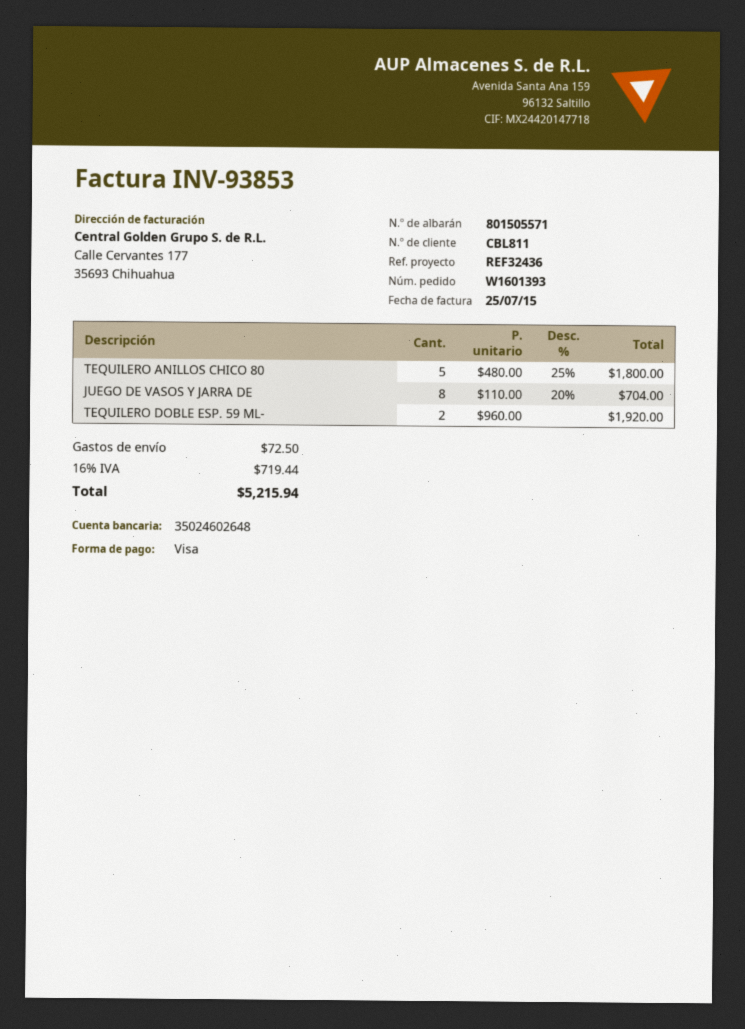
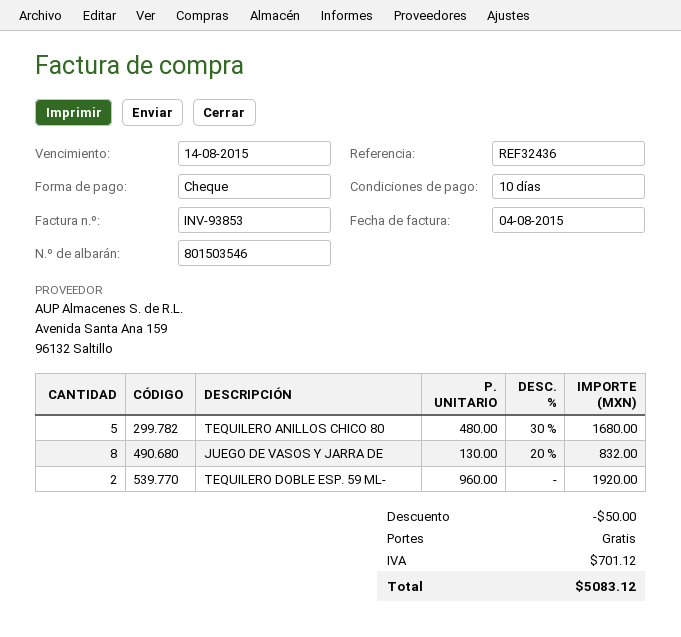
delivery note number: 801505571 -> 801503546
invoice date: 2015-07-25 -> 2015-08-04
payment method: Visa -> cheque
TEQUILERO ANILLOS CHICO 80: 5 x 480.00 - 25% = 1800.00 -> 5 x 480.00 - 30% = 1680.00
JUEGO DE VASOS Y JARRA DE: 8 x 110.00 - 20% = 704.00 -> 8 x 130.00 - 20% = 832.00
discount: none -> 50.00
shipping: 72.50 -> 0.00
tax: 719.44 -> 701.12
total: 5215.94 -> 5083.12

